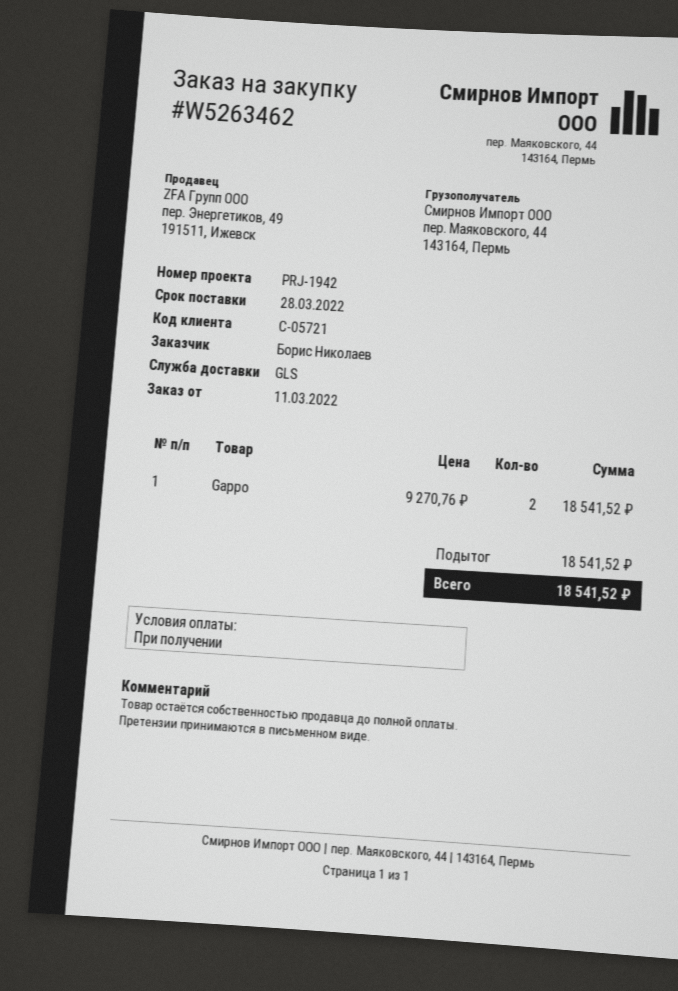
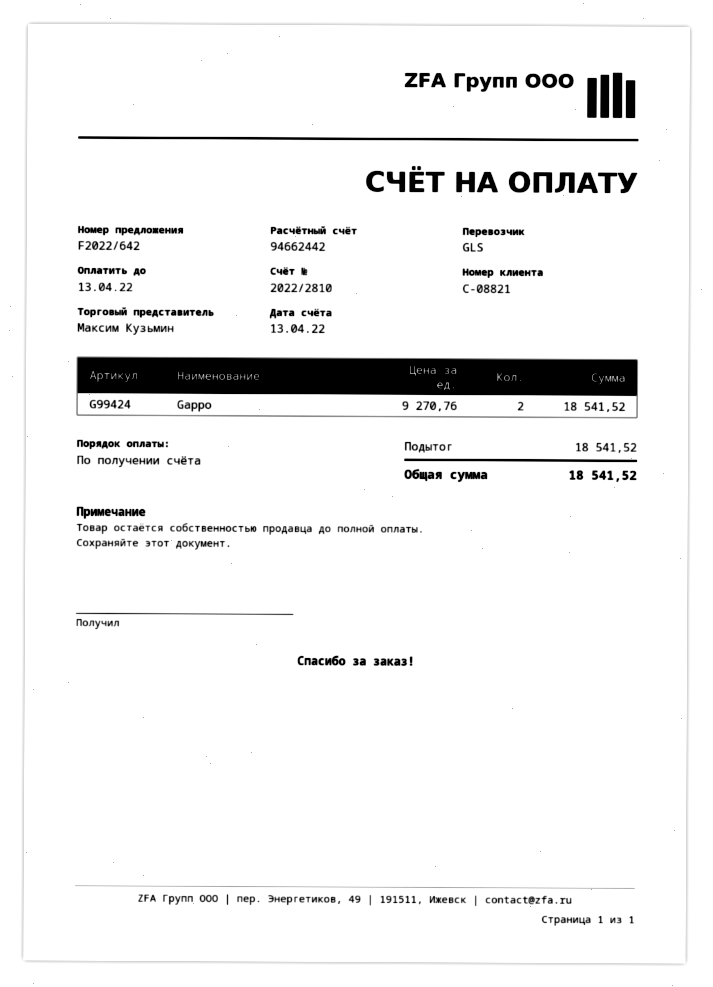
customer number: C-05721 -> C-08821

